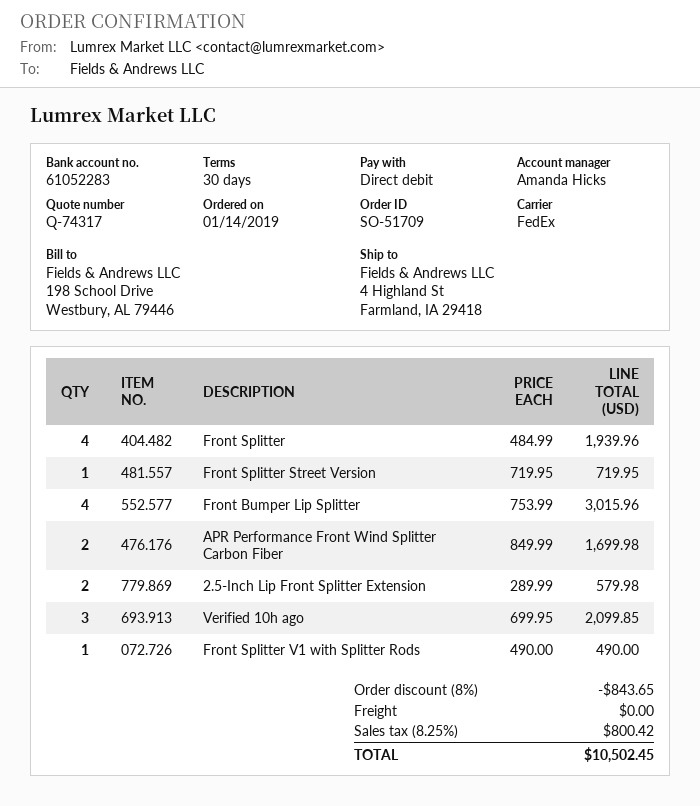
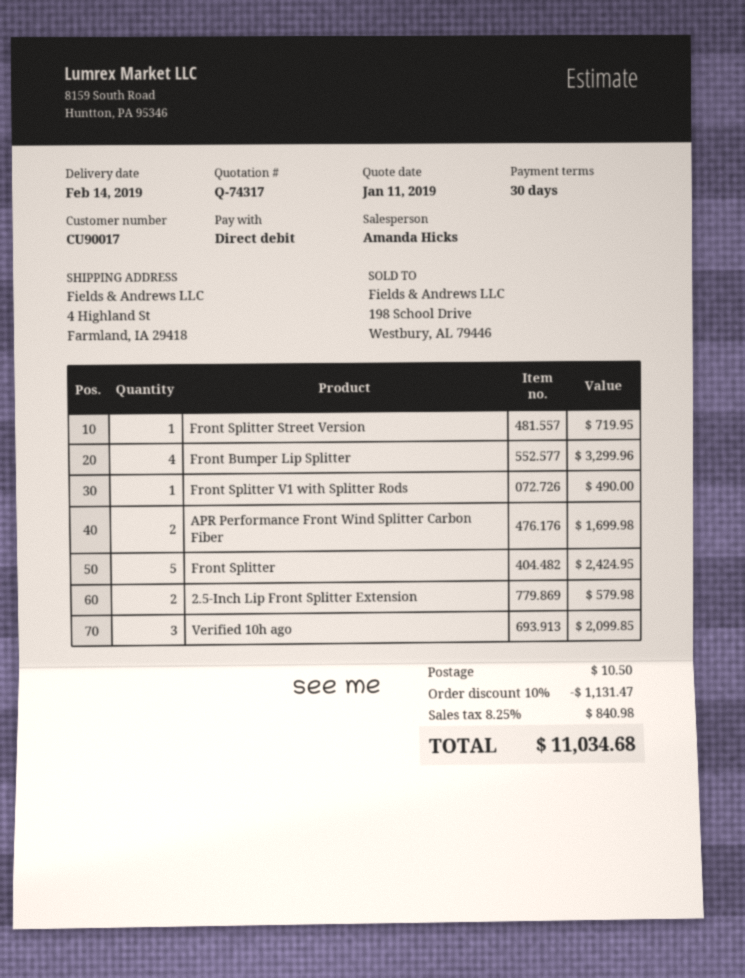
Front Splitter: 4 for 1939.96 -> 5 for 2424.95
Front Bumper Lip Splitter: 4 for 3015.96 -> 4 for 3299.96
discount: 8% = 843.65 -> 10% = 1131.47
shipping: 0.00 -> 10.50
tax: 8.25% = 800.42 -> 8.25% = 840.98
total: 10502.45 -> 11034.68

